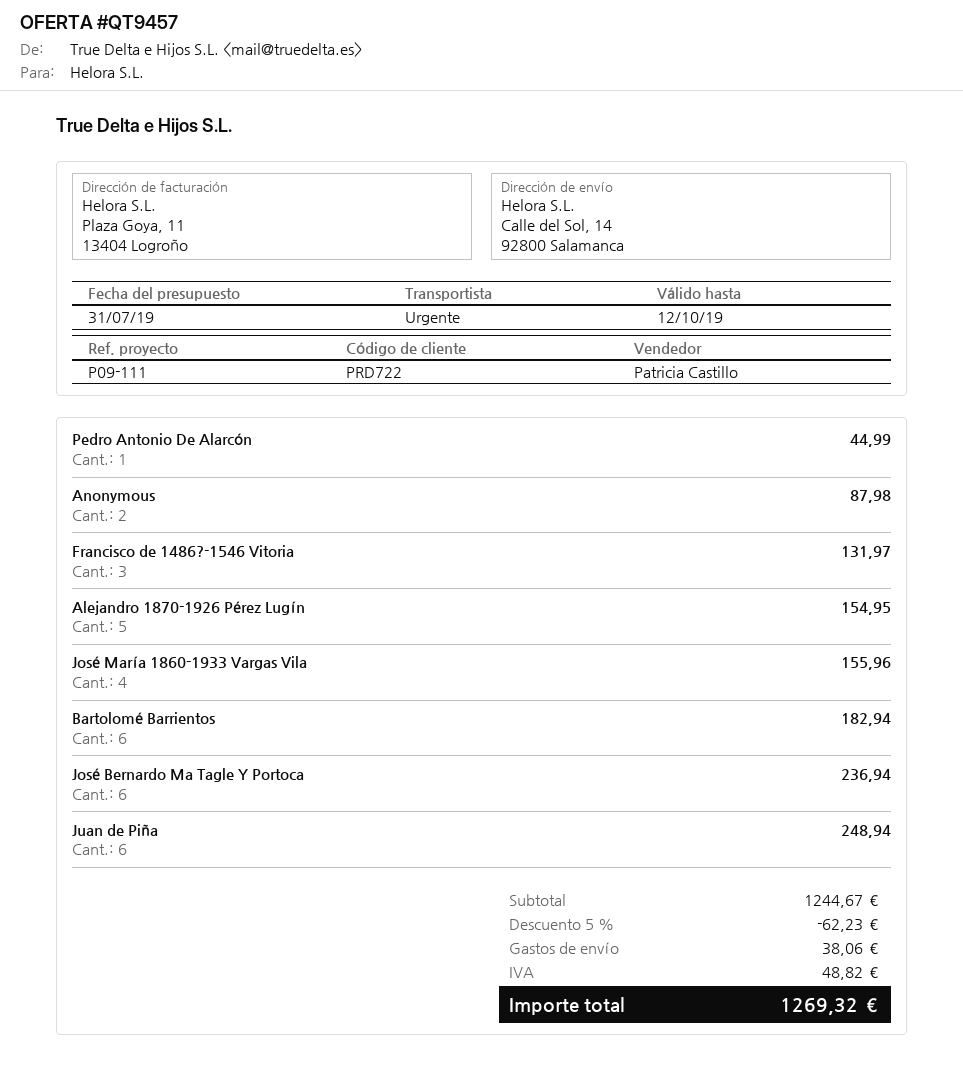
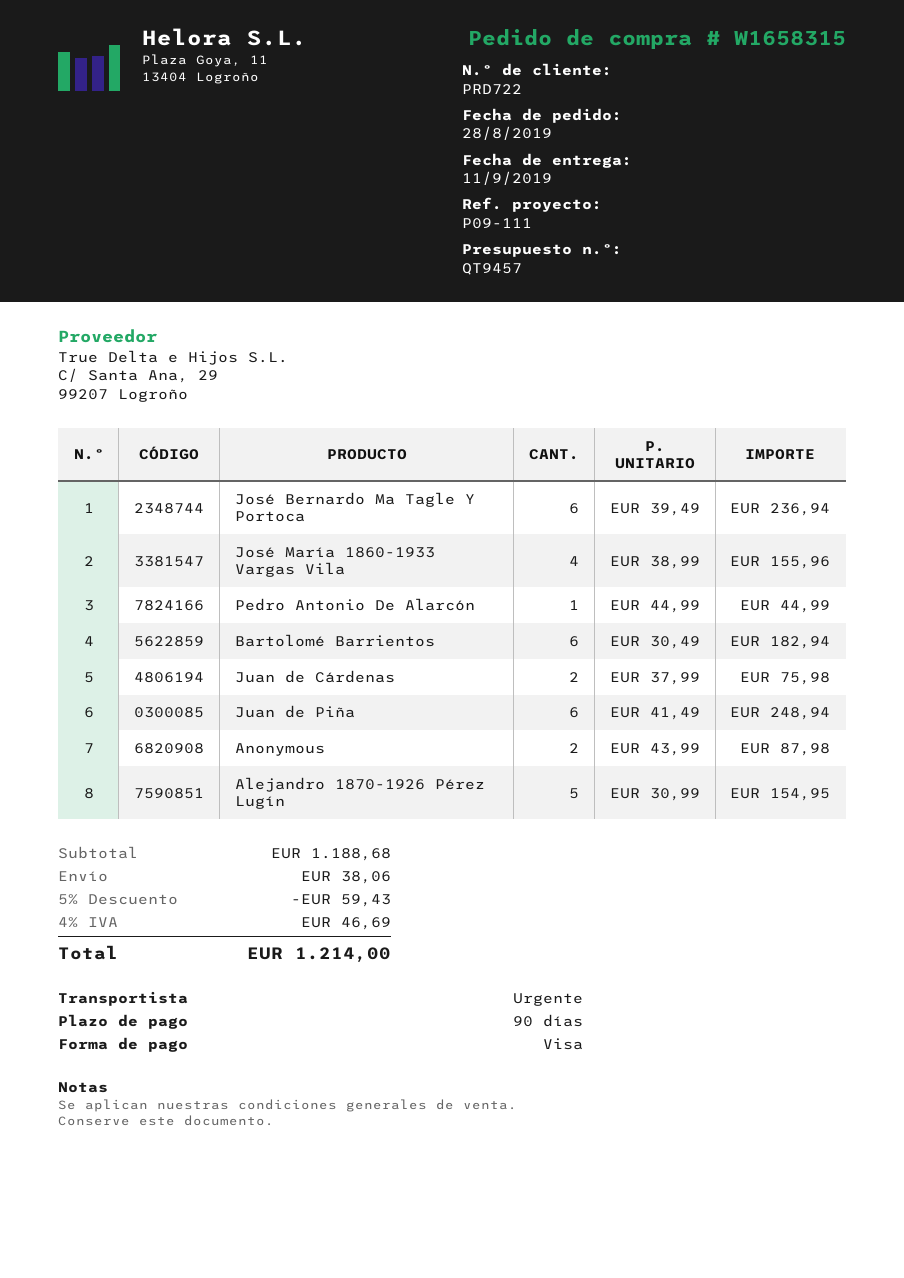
Francisco de 1486?-1546 Vitoria: 3 for 131.97 -> none
Juan de Cárdenas: none -> 2 for 75.98
subtotal: 1244.67 -> 1188.68
discount: 5% = 62.23 -> 5% = 59.43
tax: 48.82 -> 46.69
total: 1269.32 -> 1214.00

